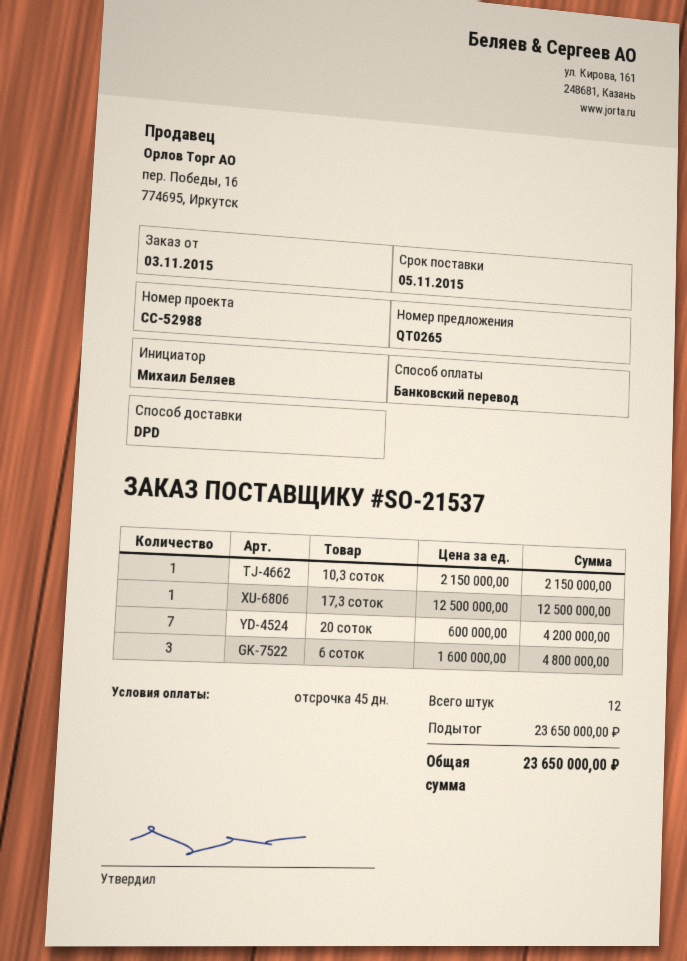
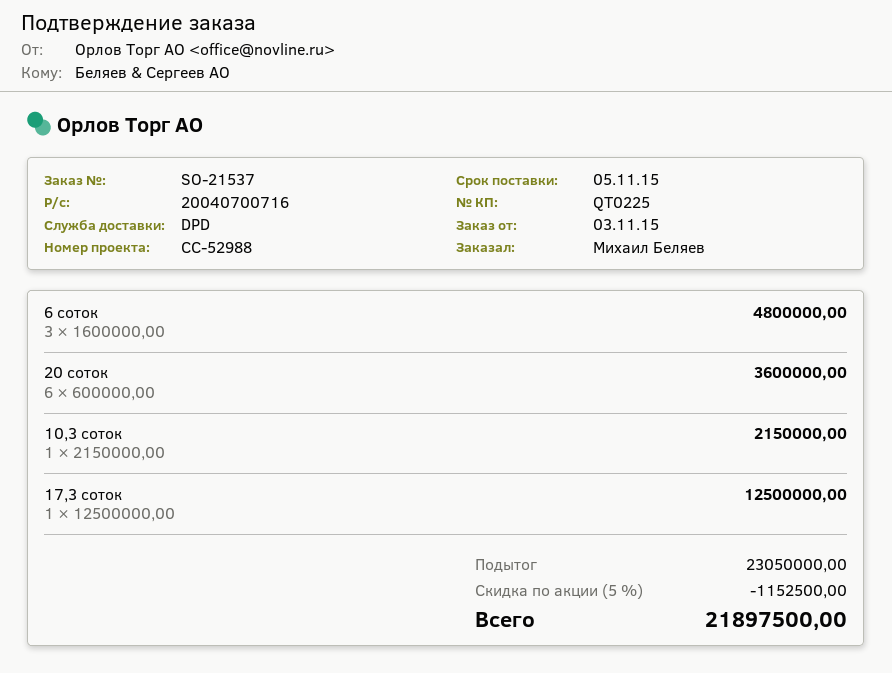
quote number: QT0265 -> QT0225
20 соток: 7 x 600000.00 = 4200000.00 -> 6 x 600000.00 = 3600000.00
subtotal: 23650000.00 -> 23050000.00
discount: none -> 5% = 1152500.00
total: 23650000.00 -> 21897500.00

